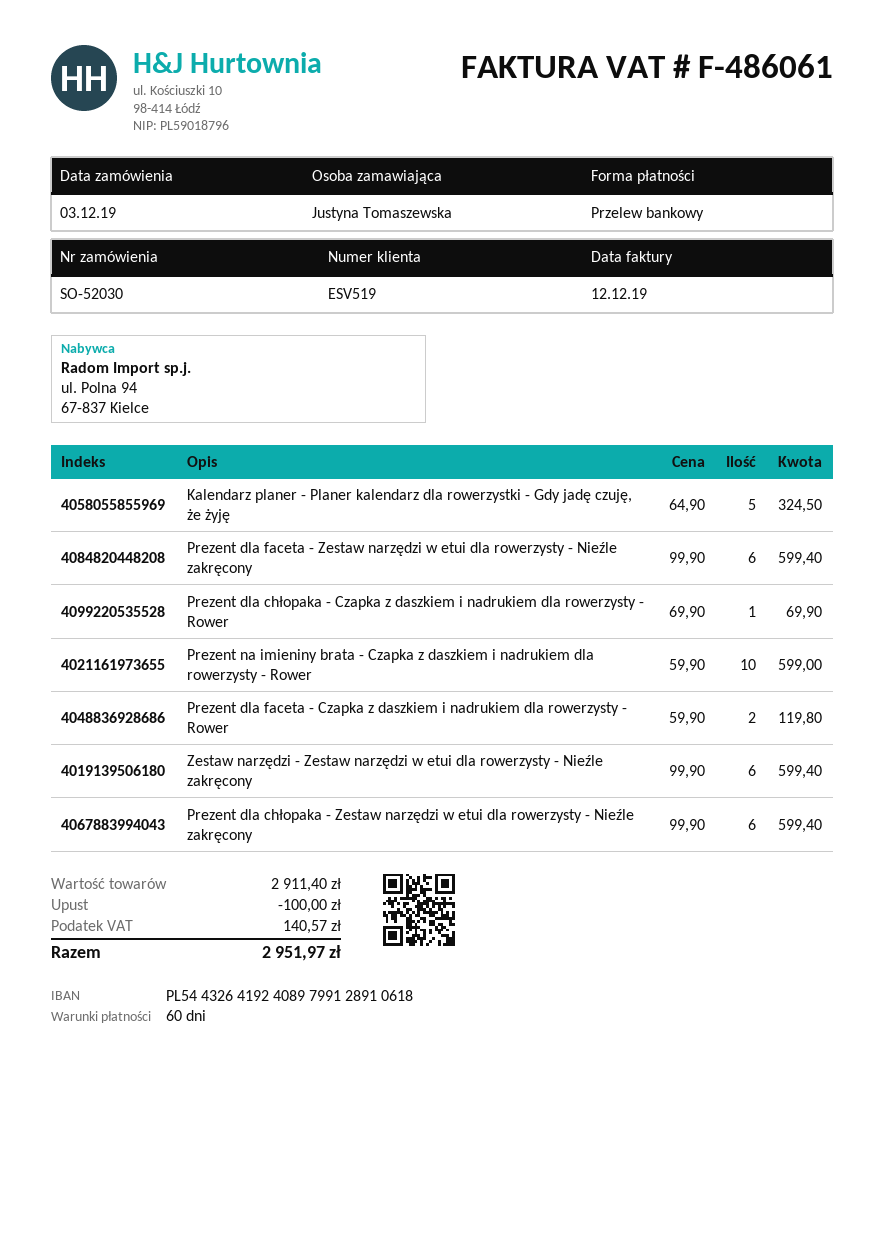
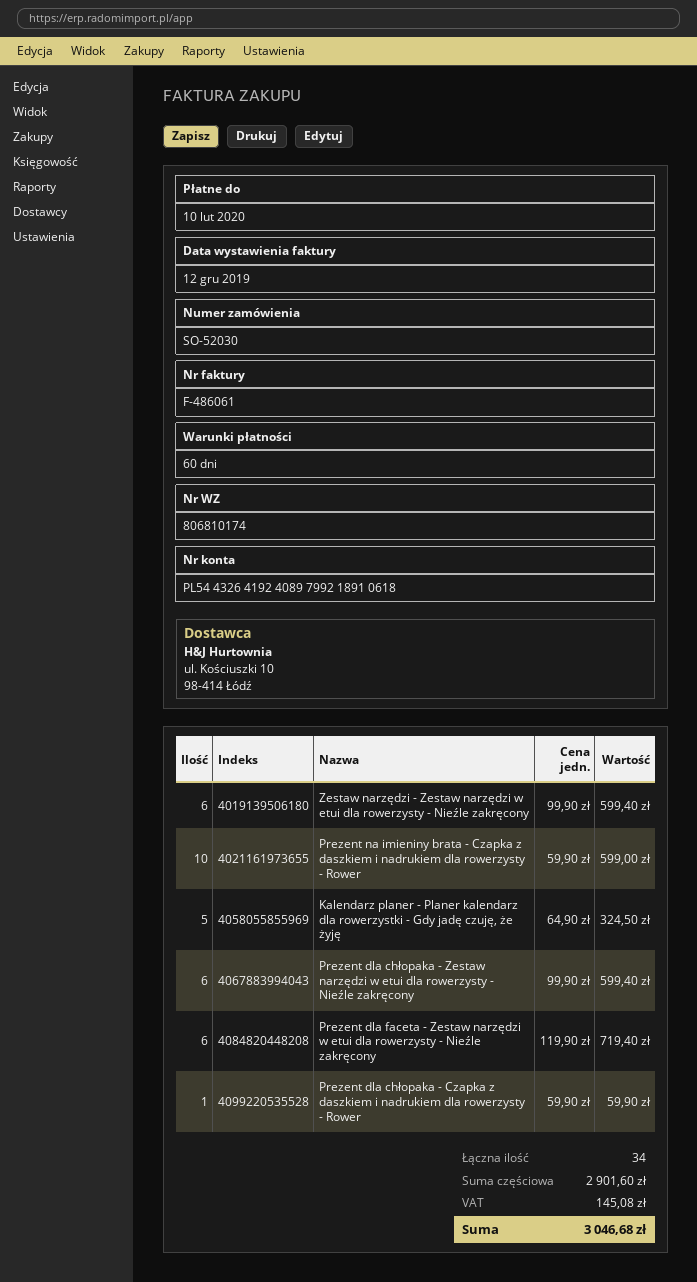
bank account: PL54432641924089799128910618 -> PL54432641924089799218910618
Prezent dla faceta - Zestaw narzędzi w etui dla rowerzysty - Nieźle zakręcony: 6 x 99.90 = 599.40 -> 6 x 119.90 = 719.40
Prezent dla chłopaka - Czapka z daszkiem i nadrukiem dla rowerzysty - Rower: 1 x 69.90 = 69.90 -> 1 x 59.90 = 59.90
Prezent dla faceta - Czapka z daszkiem i nadrukiem dla rowerzysty - Rower: 2 x 59.90 = 119.80 -> none
subtotal: 2911.40 -> 2901.60
discount: 100.00 -> none
tax: 140.57 -> 145.08
total: 2951.97 -> 3046.68

